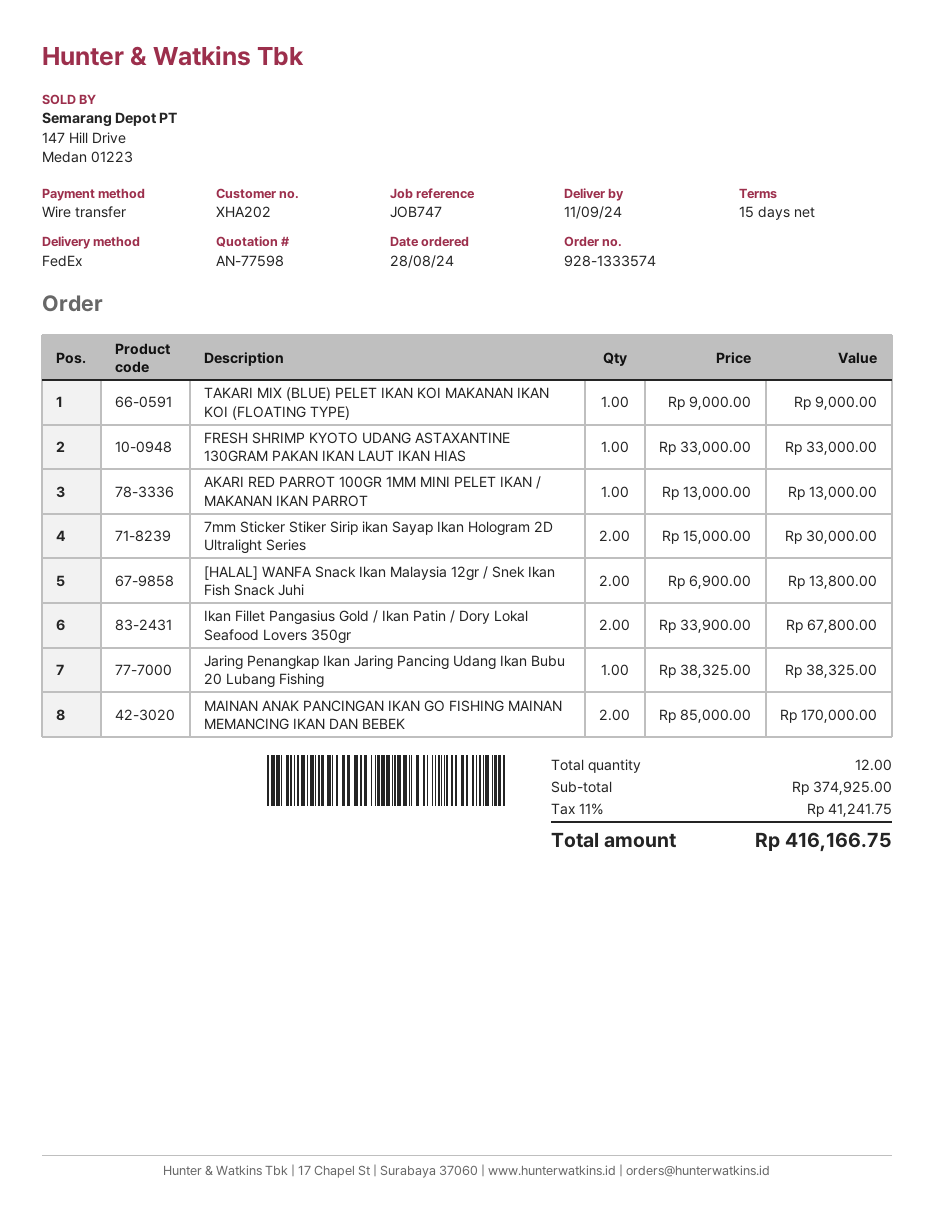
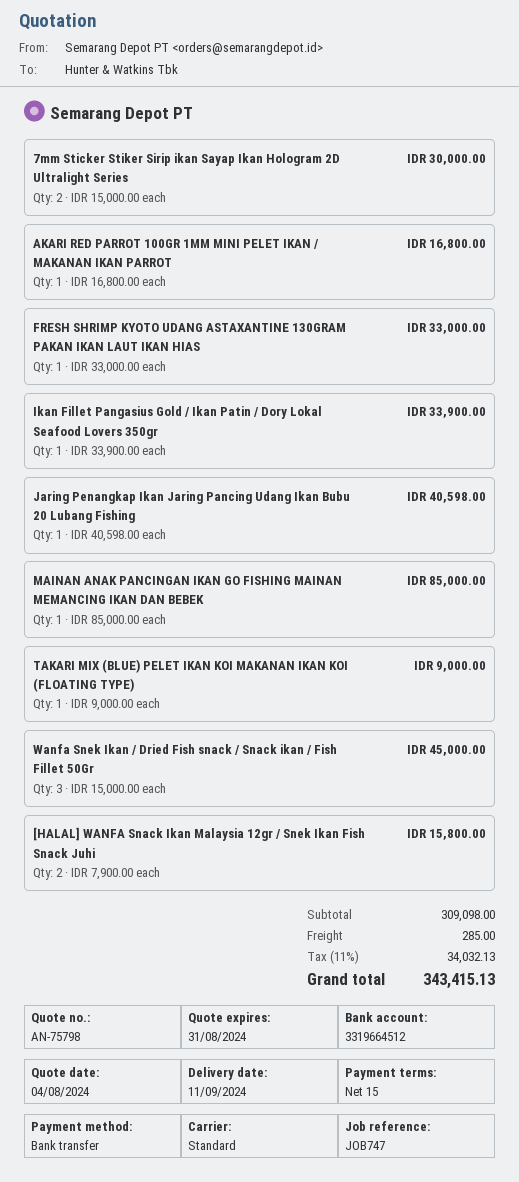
quote number: AN-77598 -> AN-75798
shipping method: FedEx -> standard
AKARI RED PARROT 100GR 1MM MINI PELET IKAN / MAKANAN IKAN PARROT: 1 x 13000.00 = 13000.00 -> 1 x 16800.00 = 16800.00
[HALAL] WANFA Snack Ikan Malaysia 12gr / Snek Ikan Fish Snack Juhi: 2 x 6900.00 = 13800.00 -> 2 x 7900.00 = 15800.00
Ikan Fillet Pangasius Gold / Ikan Patin / Dory Lokal Seafood Lovers 350gr: 2 x 33900.00 = 67800.00 -> 1 x 33900.00 = 33900.00
Jaring Penangkap Ikan Jaring Pancing Udang Ikan Bubu 20 Lubang Fishing: 1 x 38325.00 = 38325.00 -> 1 x 40598.00 = 40598.00
MAINAN ANAK PANCINGAN IKAN GO FISHING MAINAN MEMANCING IKAN DAN BEBEK: 2 x 85000.00 = 170000.00 -> 1 x 85000.00 = 85000.00
Wanfa Snek Ikan / Dried Fish snack / Snack ikan / Fish Fillet 50Gr: none -> 3 x 15000.00 = 45000.00
subtotal: 374925.00 -> 309098.00
shipping: none -> 285.00
tax: 11% = 41241.75 -> 11% = 34032.13
total: 416166.75 -> 343415.13

